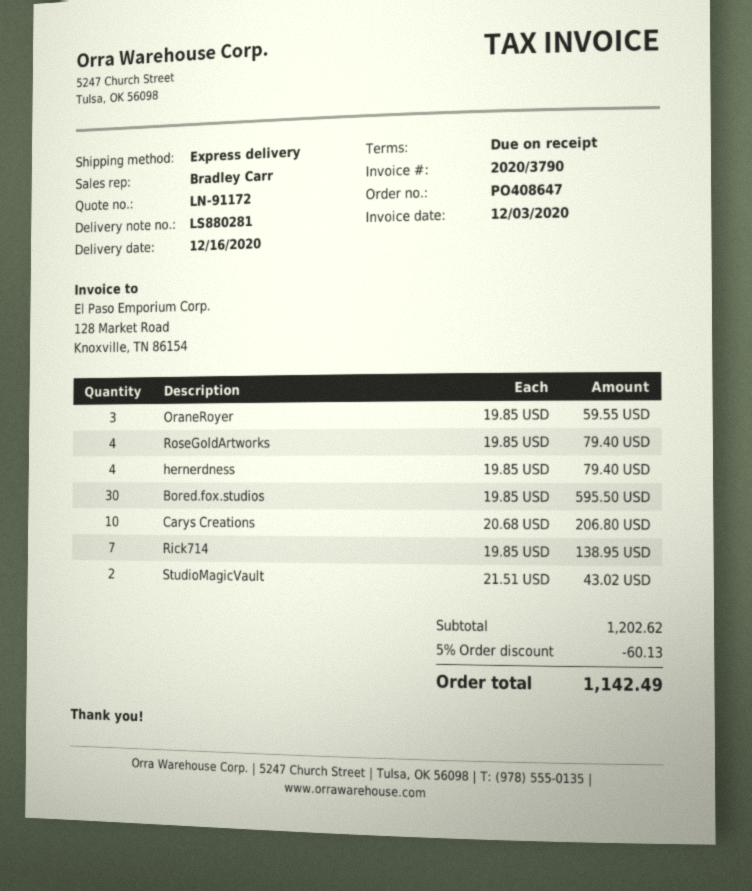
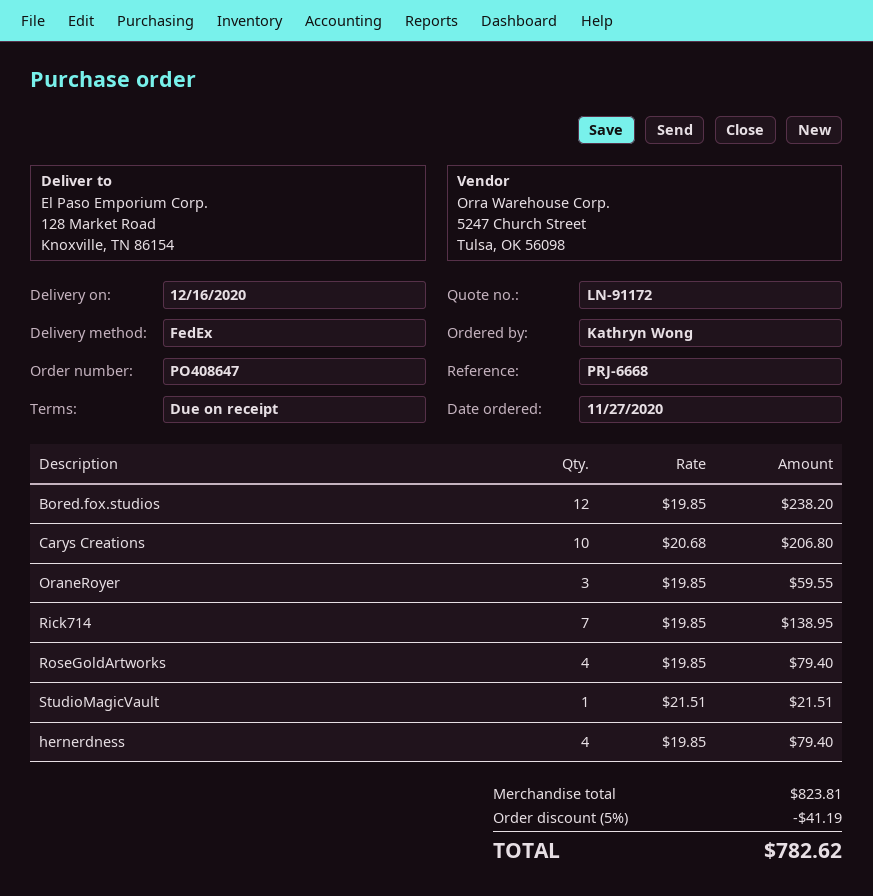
shipping method: express -> FedEx
Bored.fox.studios: 30 x 19.85 = 595.50 -> 12 x 19.85 = 238.20
StudioMagicVault: 2 x 21.51 = 43.02 -> 1 x 21.51 = 21.51
subtotal: 1202.62 -> 823.81
discount: 5% = 60.13 -> 5% = 41.19
total: 1142.49 -> 782.62

